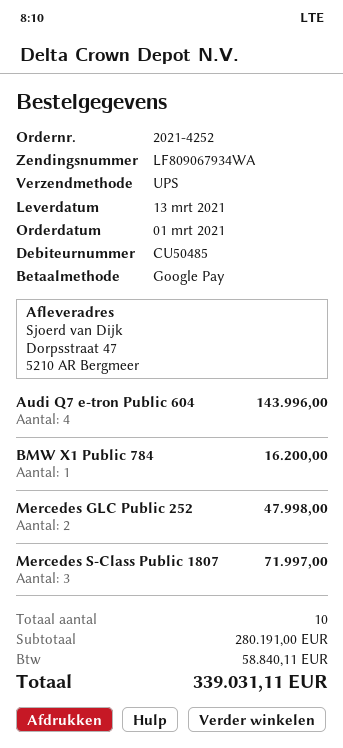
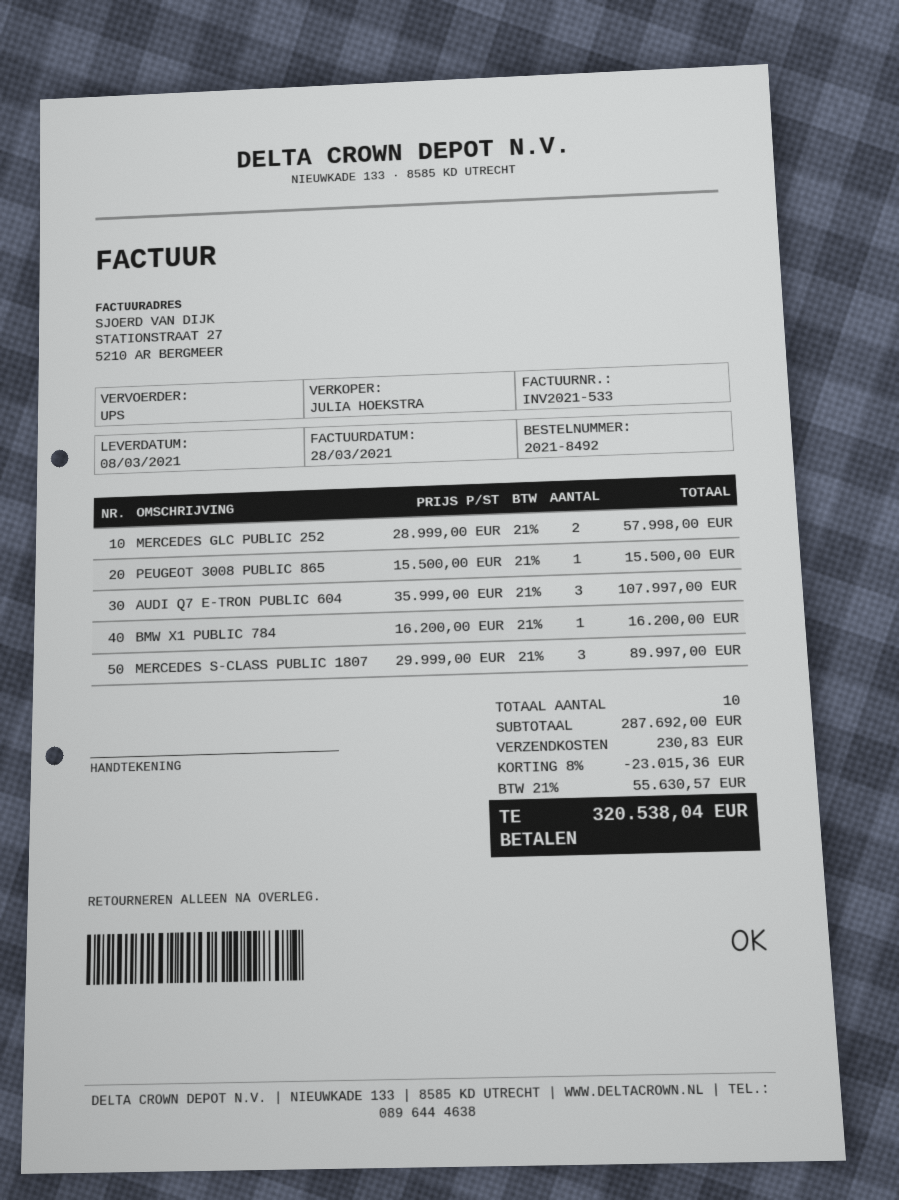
order number: 2021-4252 -> 2021-8492
delivery date: 2021-03-13 -> 2021-03-08
Audi Q7 e-tron Public 604: 4 for 143996.00 -> 3 for 107997.00
Mercedes GLC Public 252: 2 for 47998.00 -> 2 for 57998.00
Mercedes S-Class Public 1807: 3 for 71997.00 -> 3 for 89997.00
PEUGEOT 3008 PUBLIC 865: none -> 1 for 15500.00
subtotal: 280191.00 -> 287692.00
discount: none -> 8% = 23015.36
shipping: none -> 230.83
tax: 58840.11 -> 55630.57
total: 339031.11 -> 320538.04

